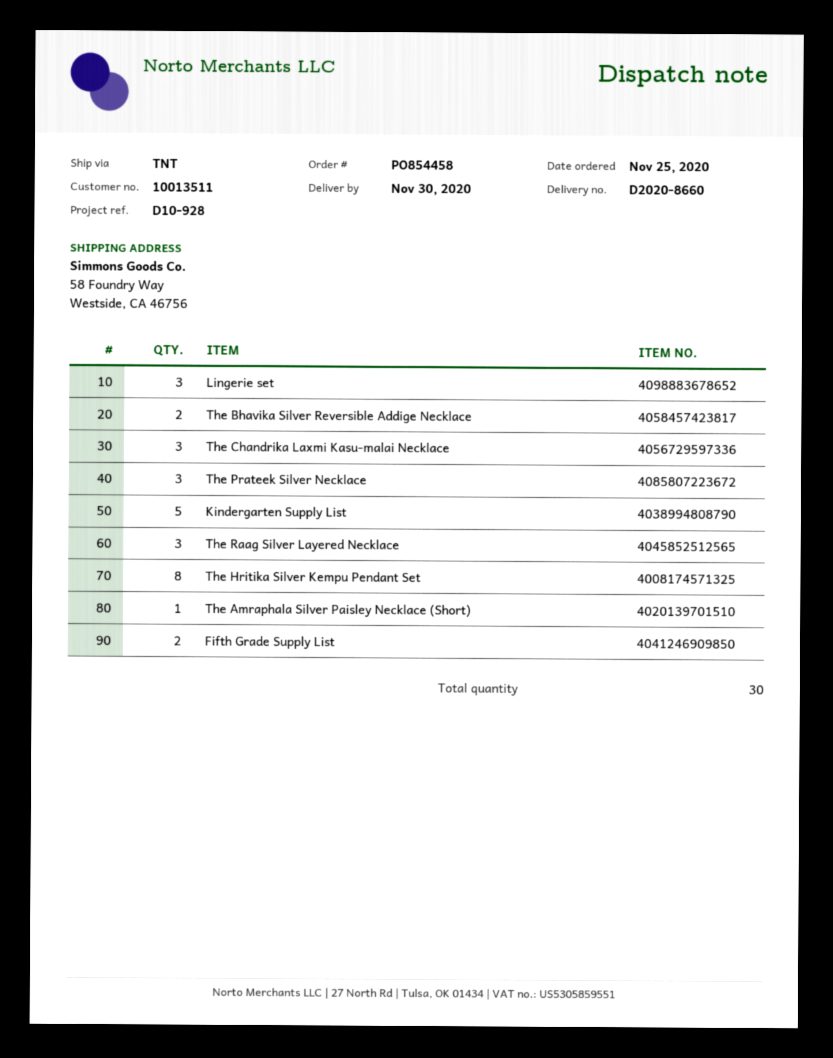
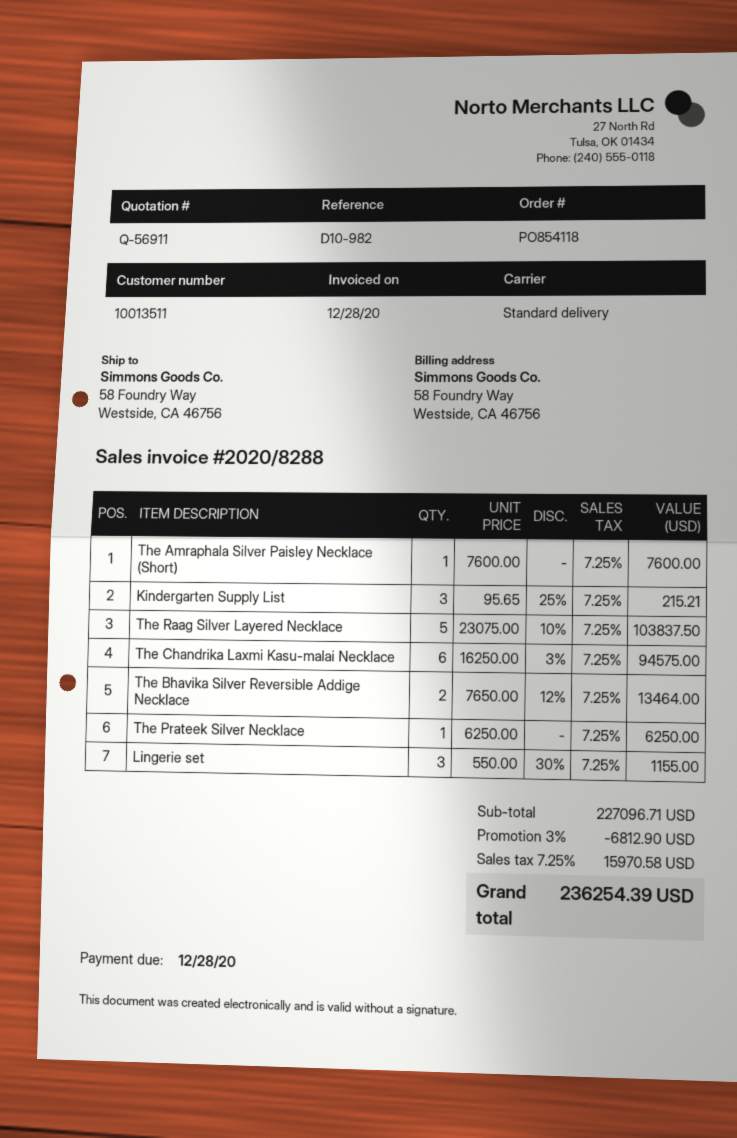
order number: PO854458 -> PO854118
reference: D10-928 -> D10-982
shipping method: TNT -> standard
The Chandrika Laxmi Kasu-malai Necklace: 3 -> 6
The Prateek Silver Necklace: 3 -> 1
Kindergarten Supply List: 5 -> 3
The Raag Silver Layered Necklace: 3 -> 5
The Hritika Silver Kempu Pendant Set: 8 -> none
Fifth Grade Supply List: 2 -> none

